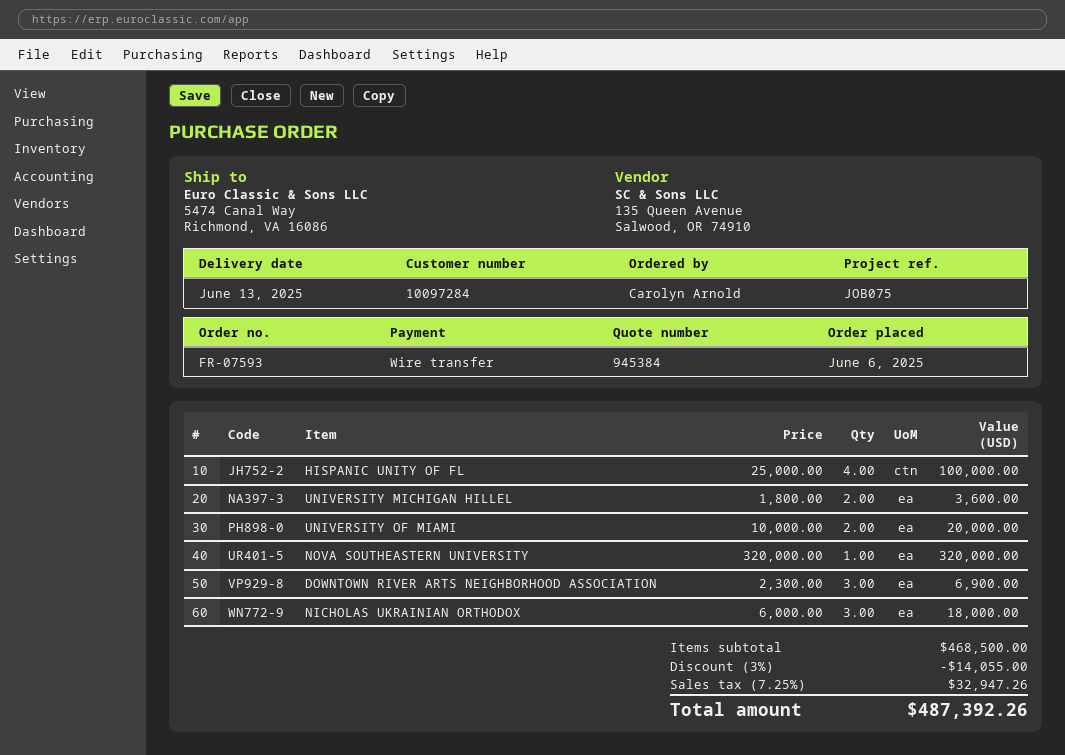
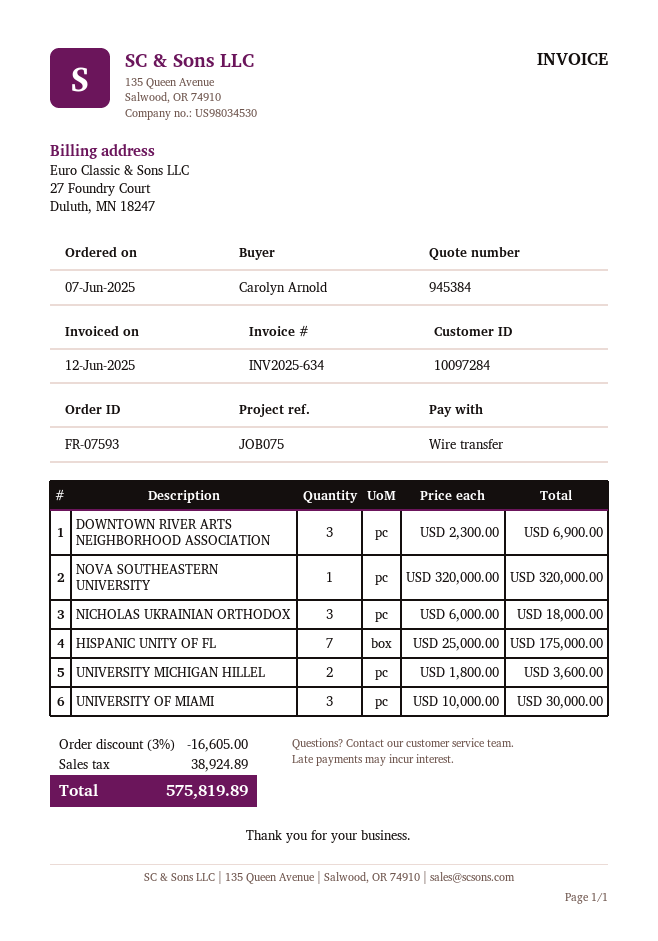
order date: 2025-06-06 -> 2025-06-07
HISPANIC UNITY OF FL: 4 x 25000.00 = 100000.00 -> 7 x 25000.00 = 175000.00
UNIVERSITY OF MIAMI: 2 x 10000.00 = 20000.00 -> 3 x 10000.00 = 30000.00
discount: 3% = 14055.00 -> 3% = 16605.00
tax: 32947.26 -> 38924.89
total: 487392.26 -> 575819.89

